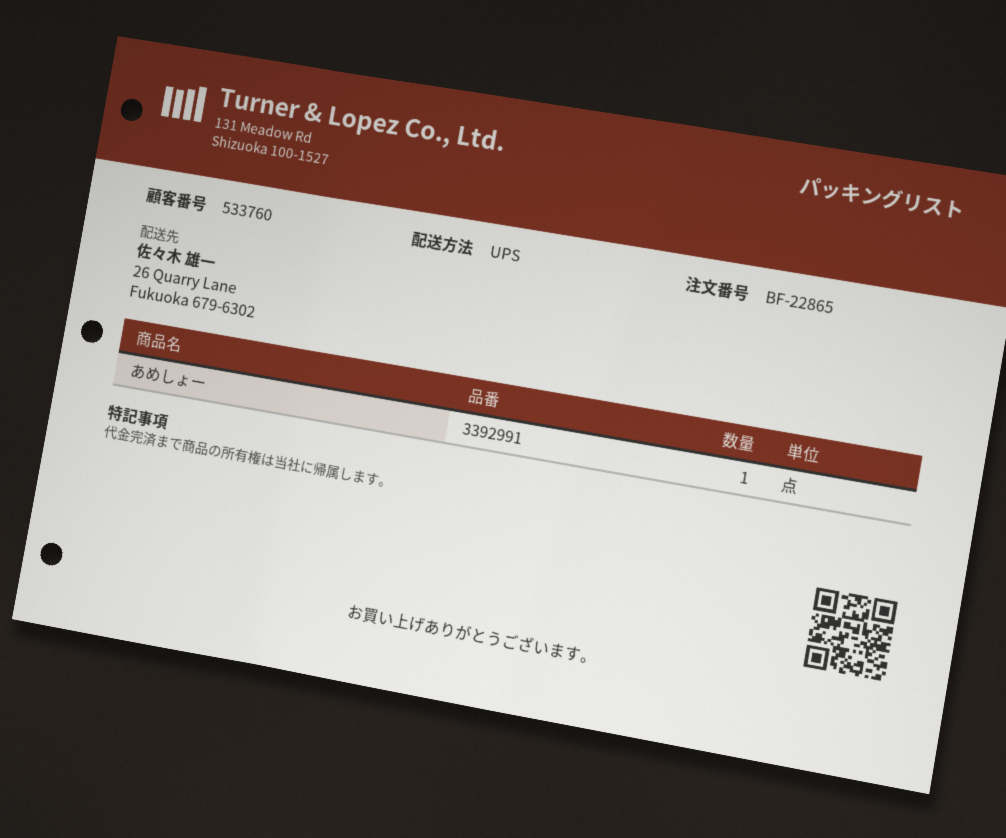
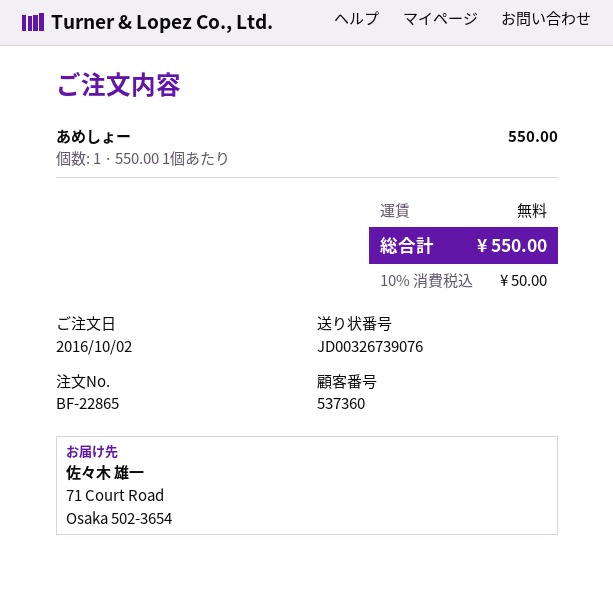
customer number: 533760 -> 537360
ship to: 26 Quarry Lane, Fukuoka 679-6302 -> 71 Court Road, Osaka 502-3654

